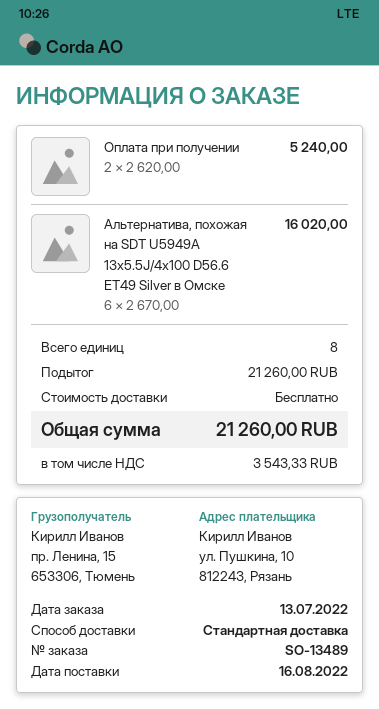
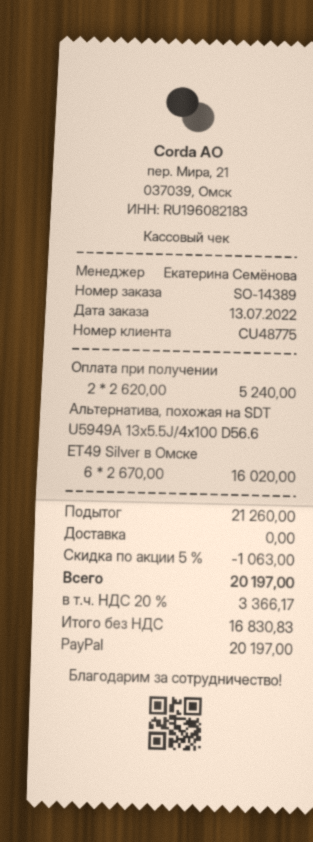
order number: SO-13489 -> SO-14389
discount: none -> 5% = 1063.00
tax: 3543.33 -> 3366.17
total: 21260.00 -> 20197.00

